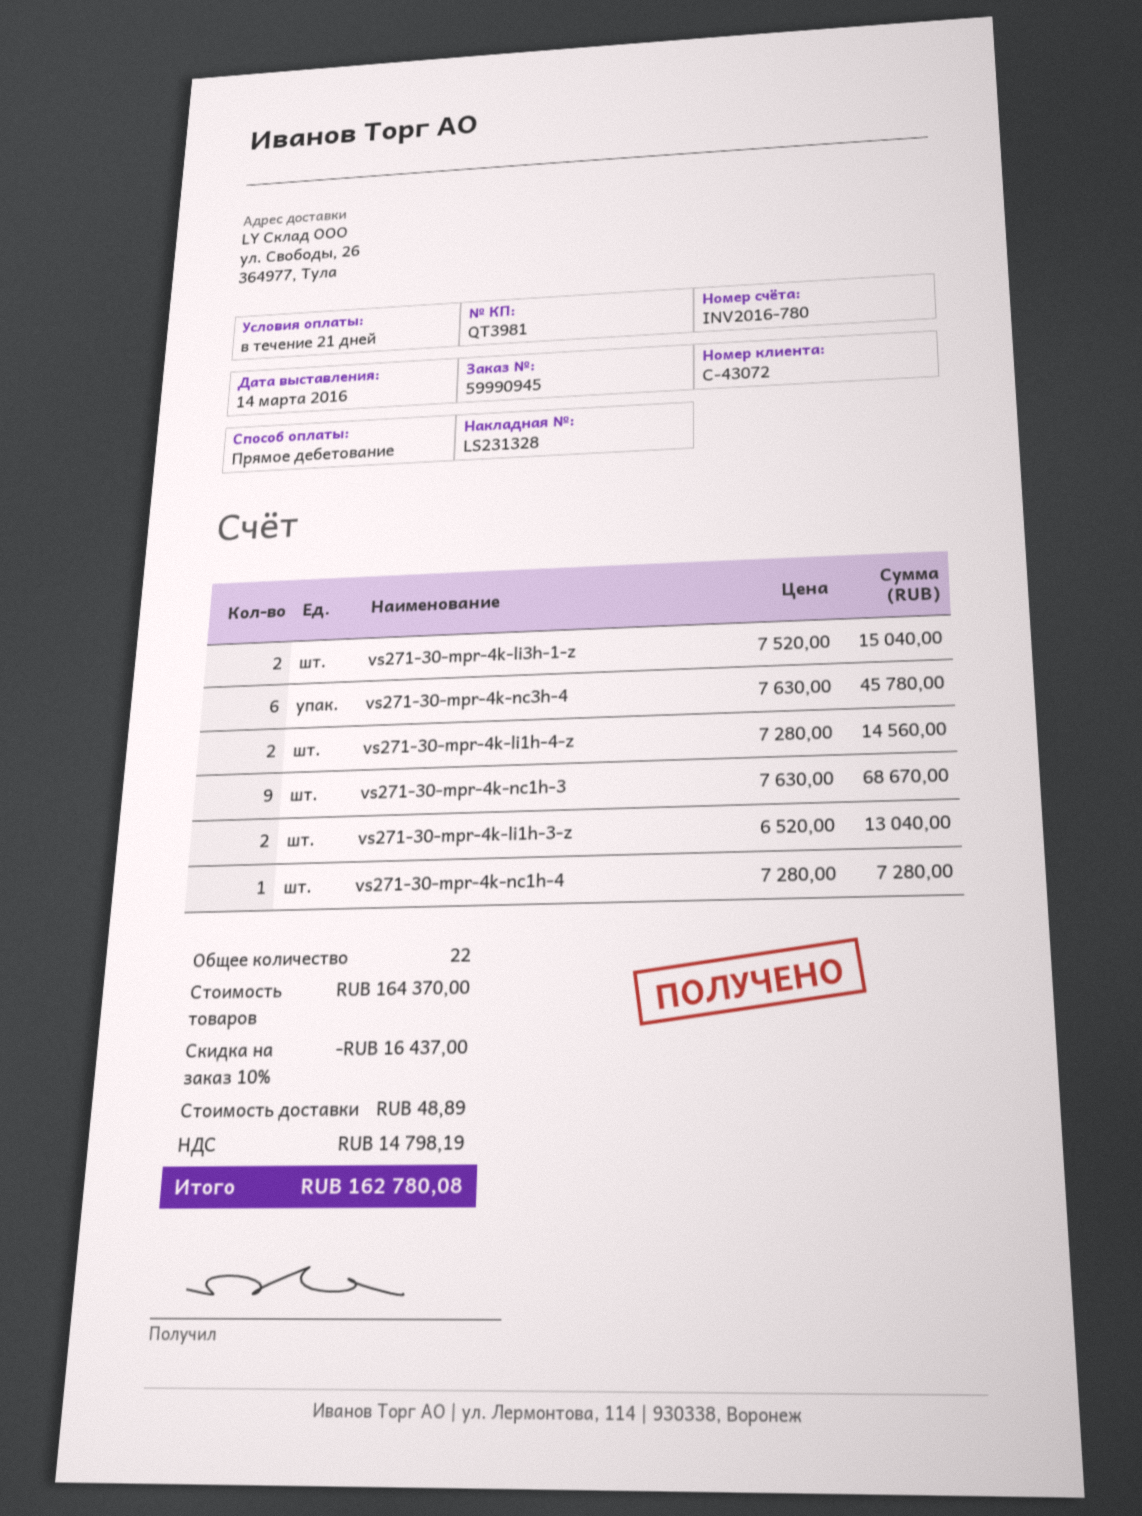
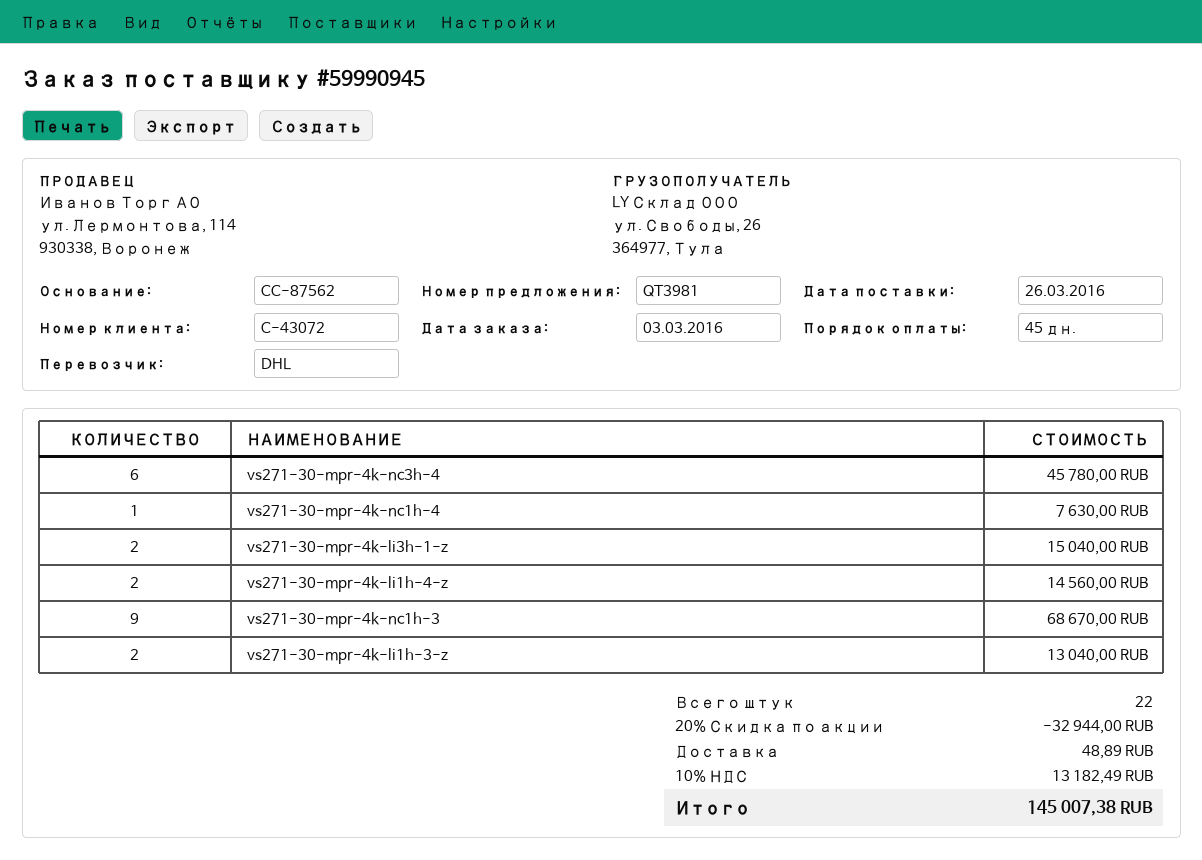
payment terms: 21 days -> 45 days
vs271-30-mpr-4k-nc1h-4: 1 for 7280.00 -> 1 for 7630.00
discount: 10% = 16437.00 -> 20% = 32944.00
tax: 14798.19 -> 13182.49
total: 162780.08 -> 145007.38

